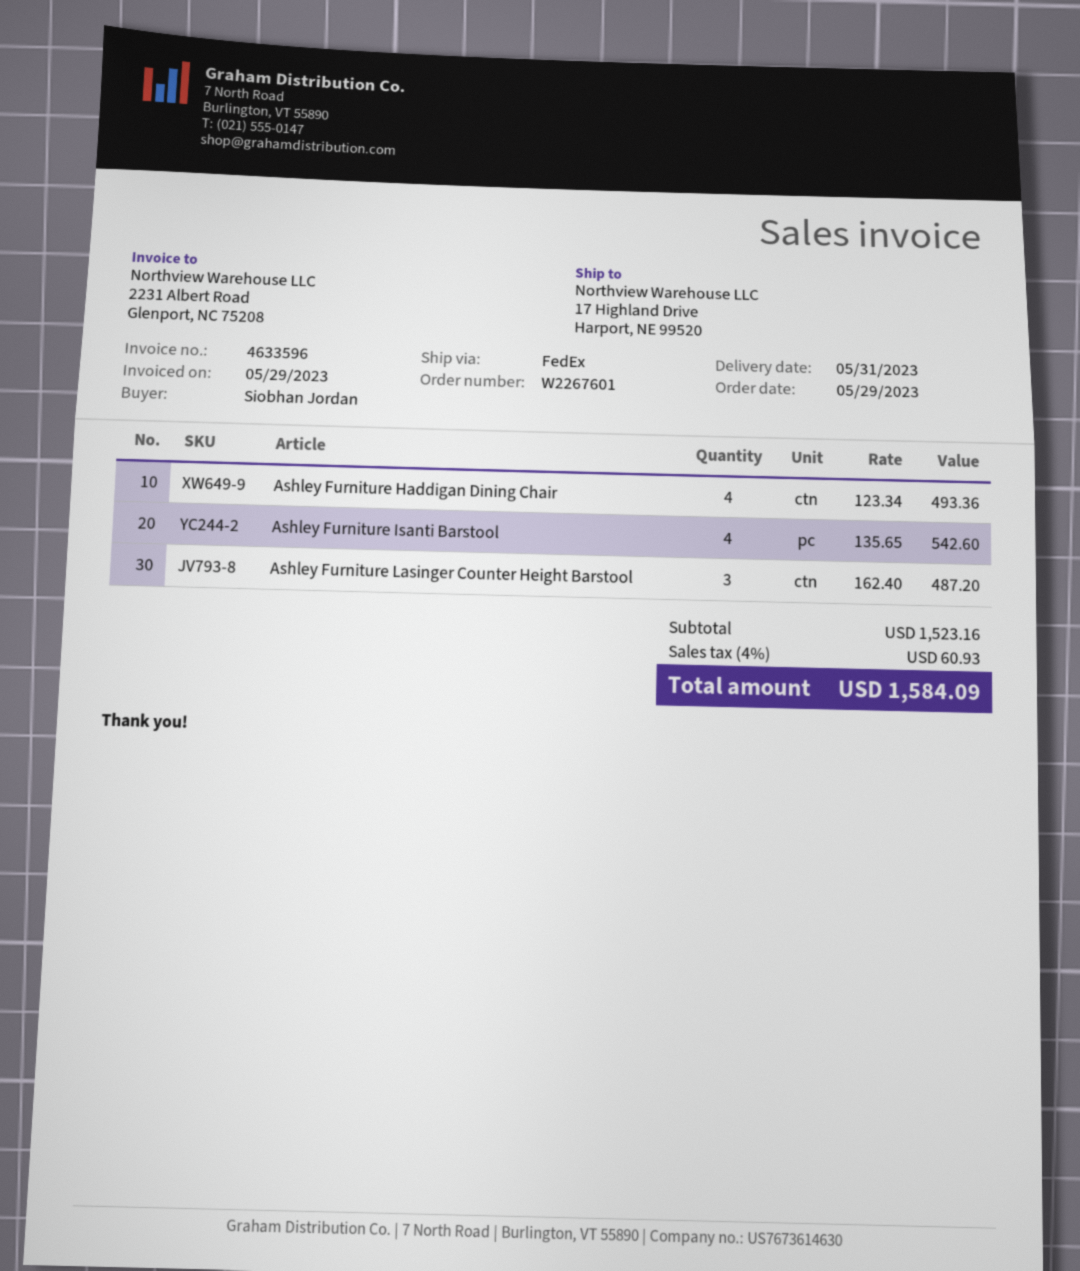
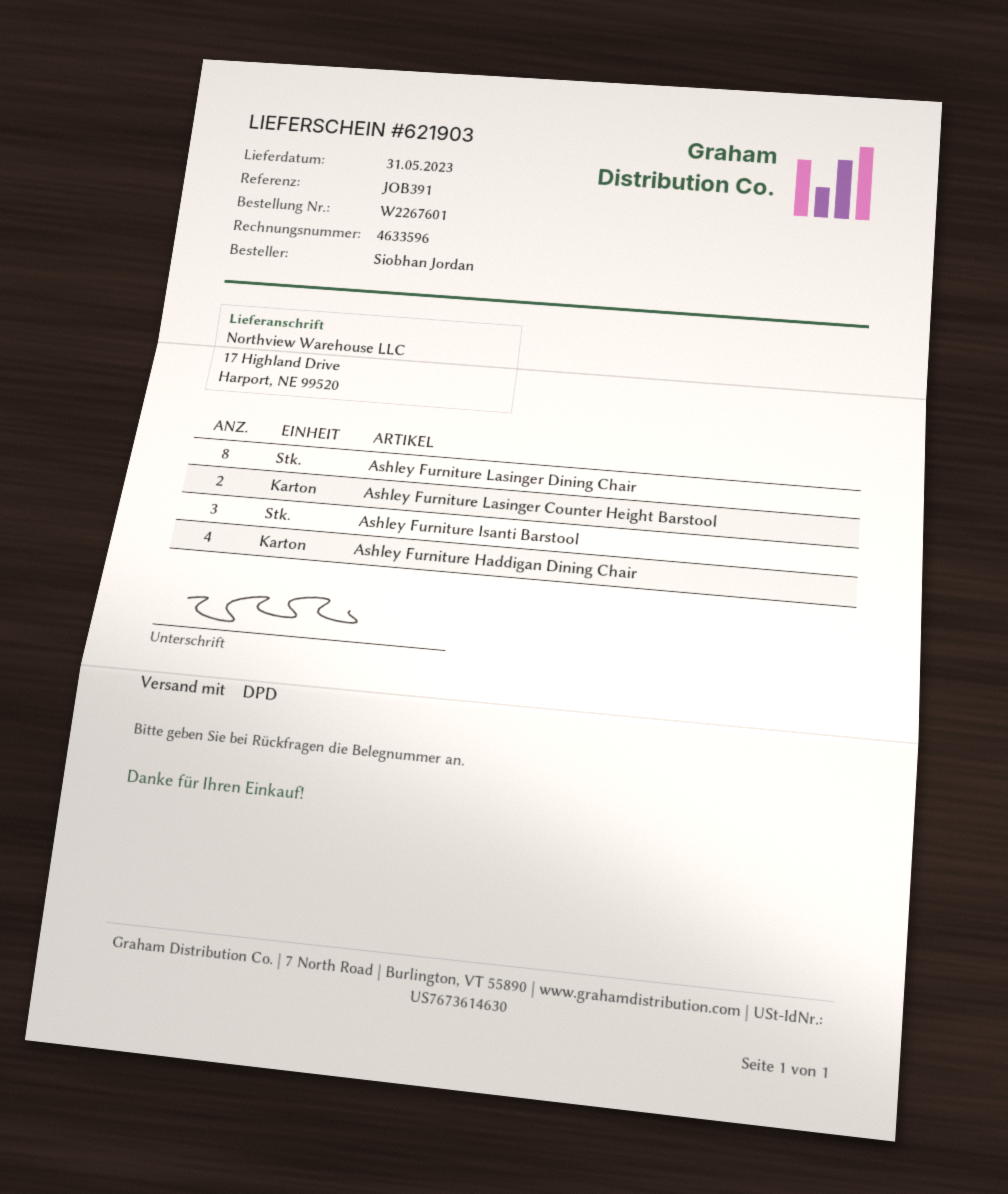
shipping method: FedEx -> DPD
Ashley Furniture Isanti Barstool: 4 -> 3
Ashley Furniture Lasinger Counter Height Barstool: 3 -> 2
Ashley Furniture Lasinger Dining Chair: none -> 8

